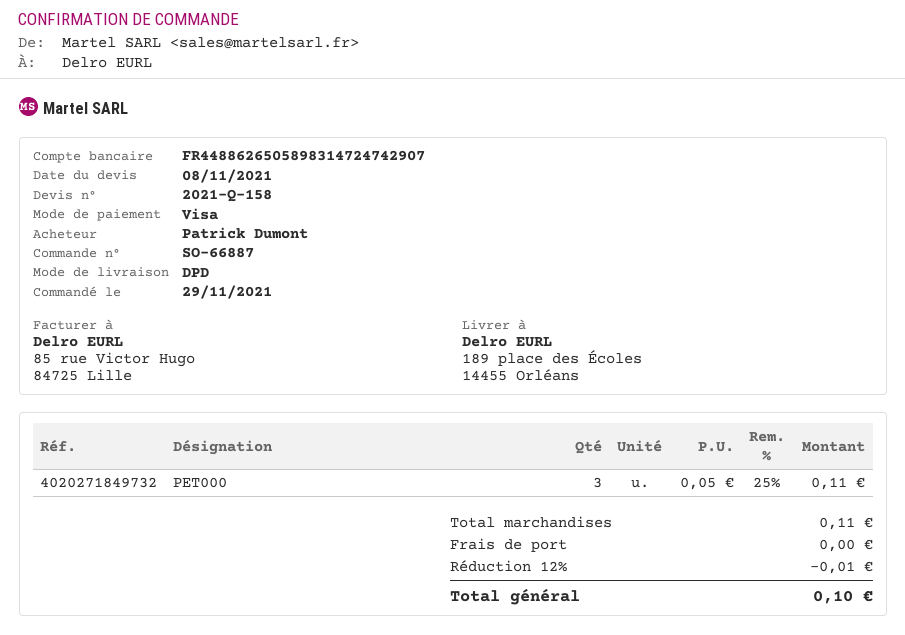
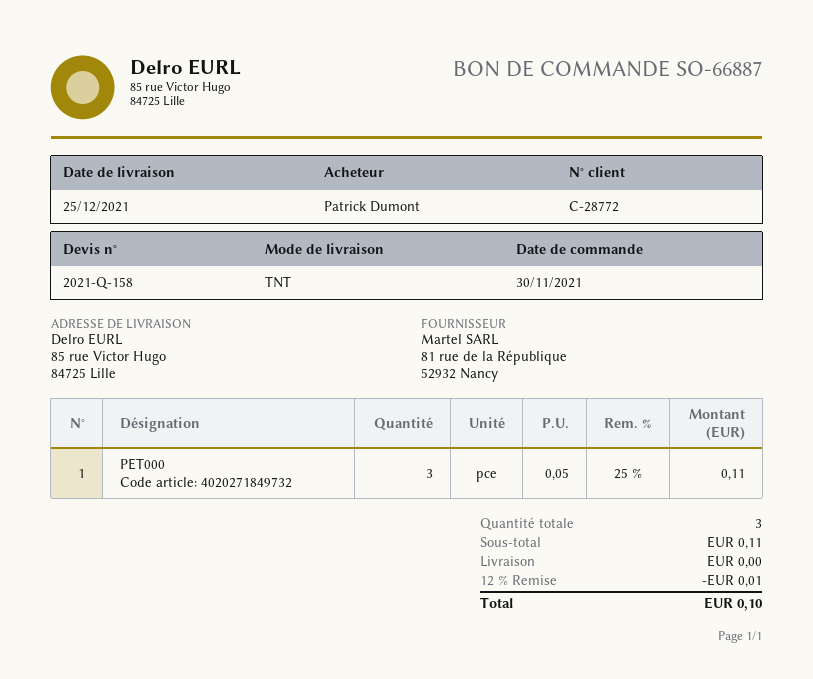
order date: 2021-11-29 -> 2021-11-30
shipping method: DPD -> TNT
ship to: 189 place des Écoles, 14455 Orléans -> 85 rue Victor Hugo, 84725 Lille

